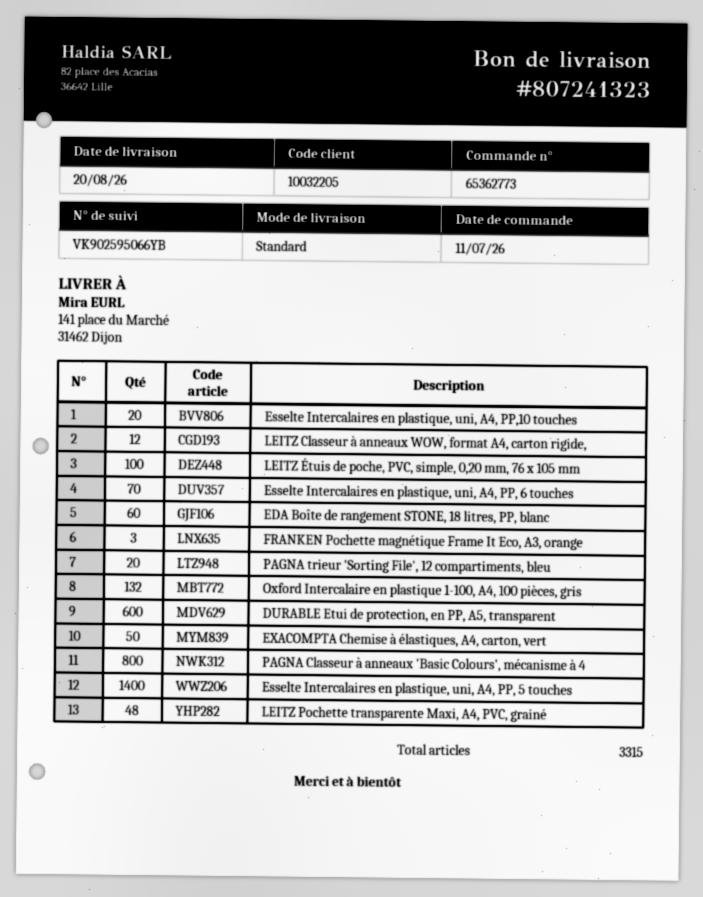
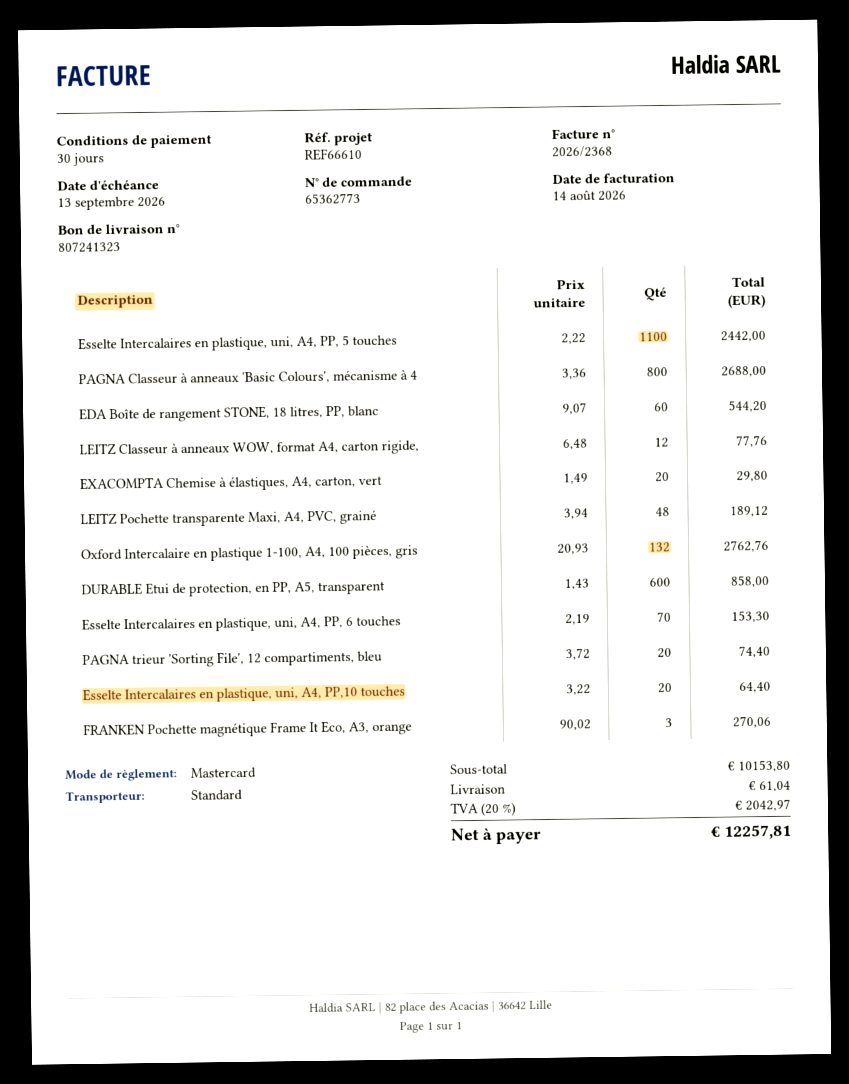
LEITZ Étuis de poche, PVC, simple, 0,20 mm, 76 x 105 mm: 100 -> none
EXACOMPTA Chemise à élastiques, A4, carton, vert: 50 -> 20
Esselte Intercalaires en plastique, uni, A4, PP, 5 touches: 1400 -> 1100

